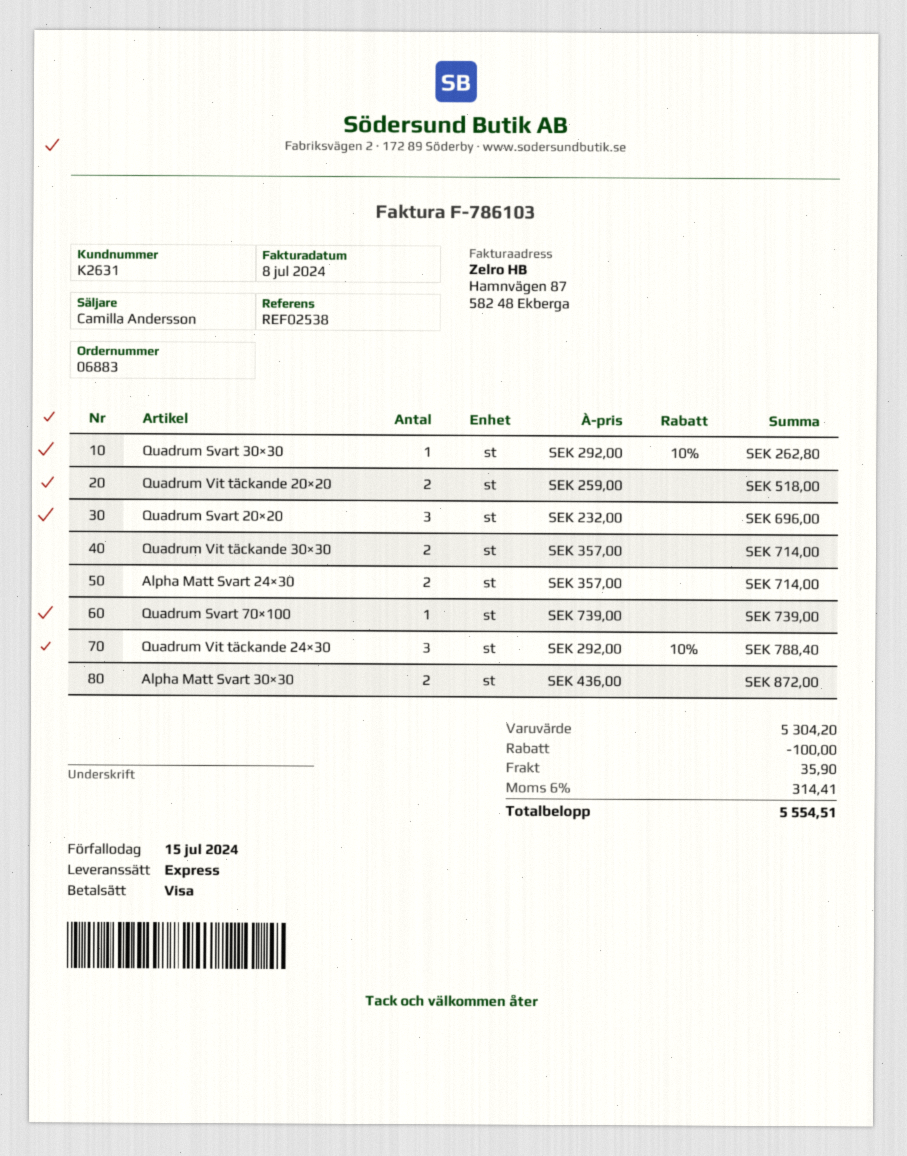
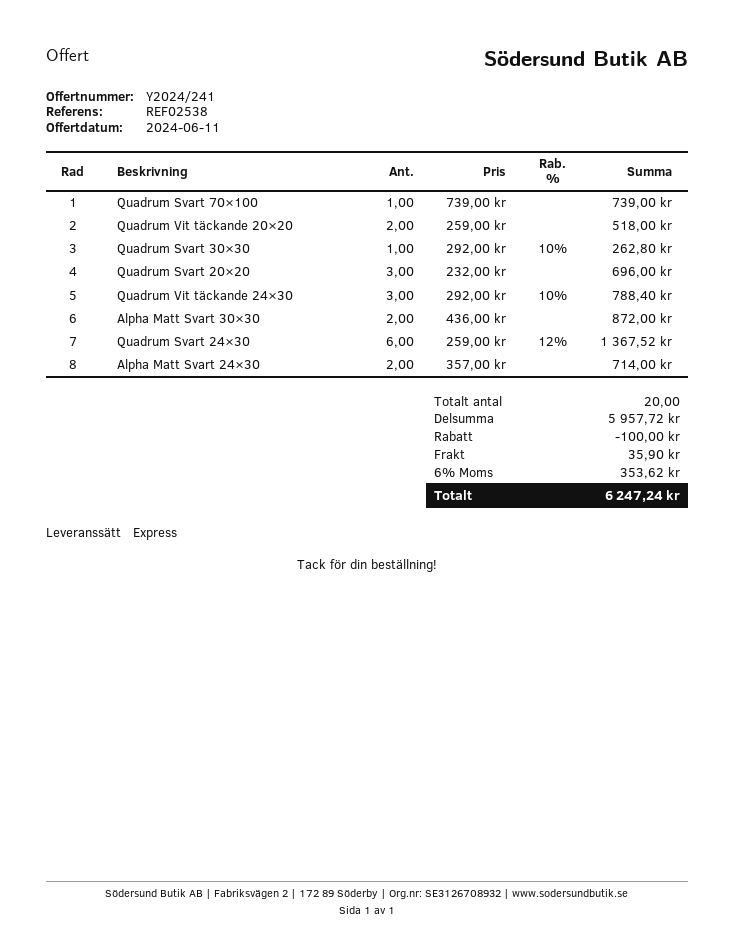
Quadrum Vit täckande 30×30: 2 x 357.00 = 714.00 -> none
Quadrum Svart 24×30: none -> 6 x 259.00 - 12% = 1367.52
subtotal: 5304.20 -> 5957.72
tax: 6% = 314.41 -> 6% = 353.62
total: 5554.51 -> 6247.24

